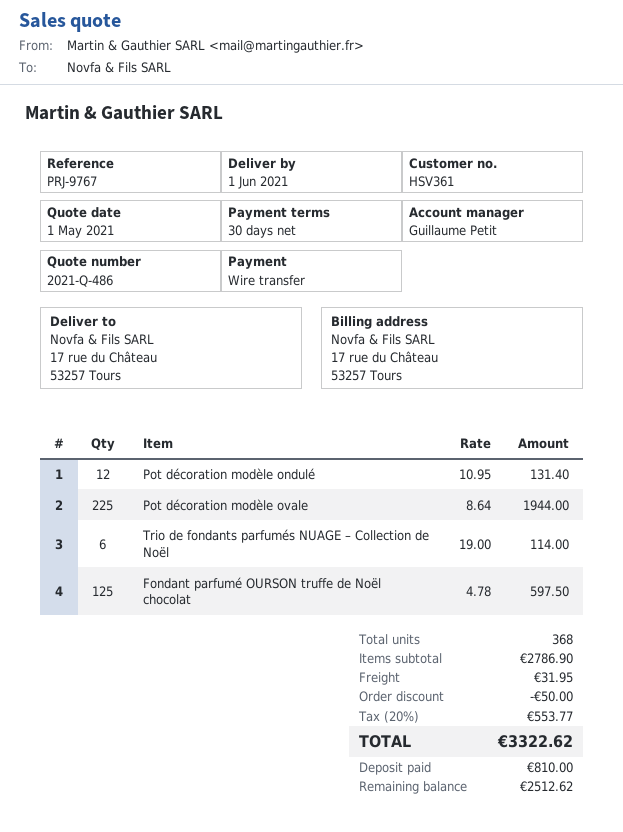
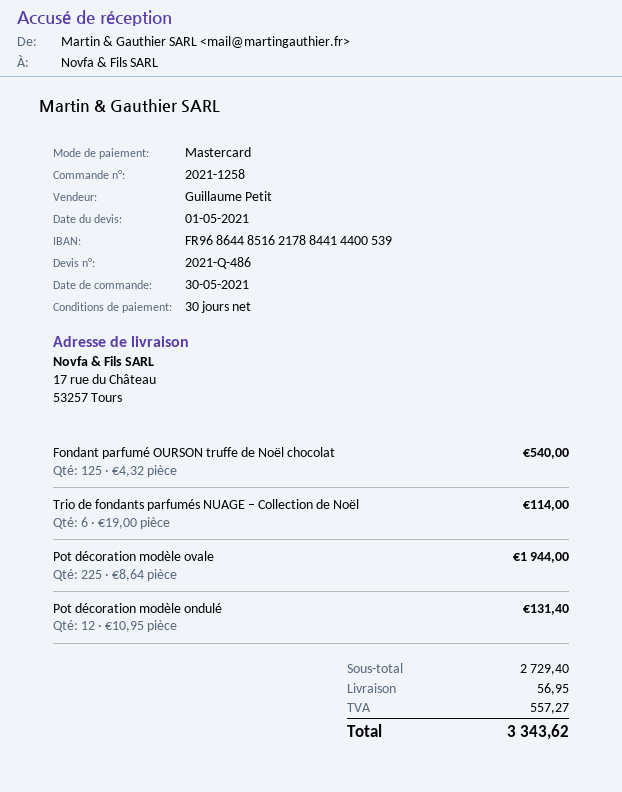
payment method: bank transfer -> Mastercard
Fondant parfumé OURSON truffe de Noël chocolat: 125 x 4.78 = 597.50 -> 125 x 4.32 = 540.00
subtotal: 2786.90 -> 2729.40
discount: 50.00 -> none
shipping: 31.95 -> 56.95
tax: 553.77 -> 557.27
total: 3322.62 -> 3343.62

